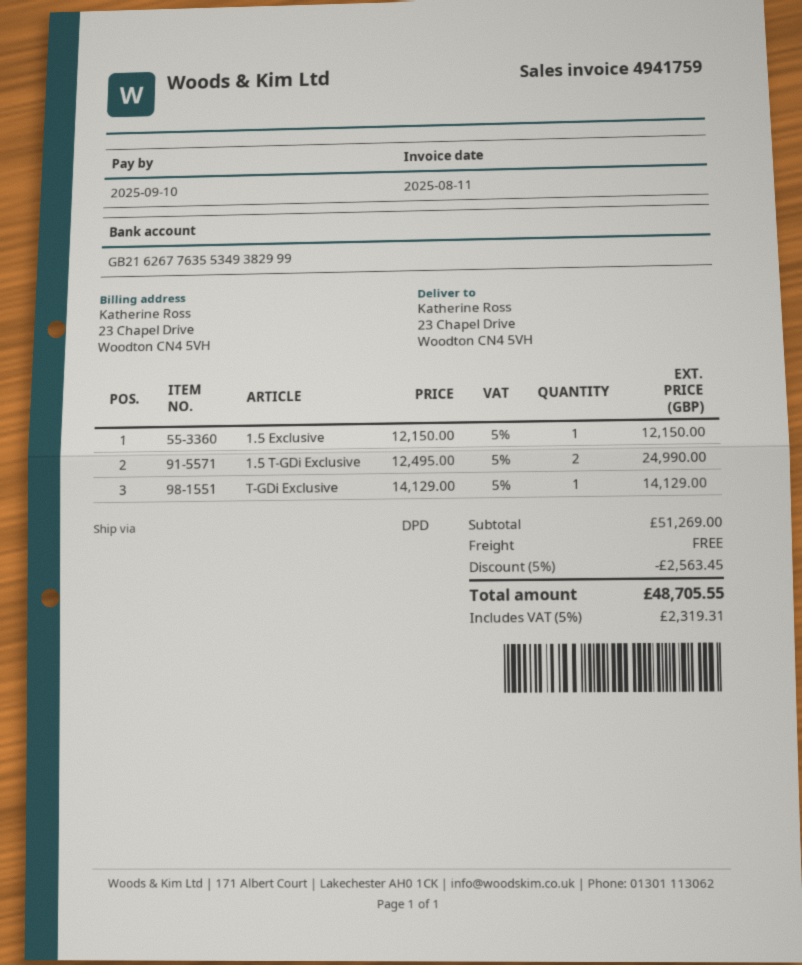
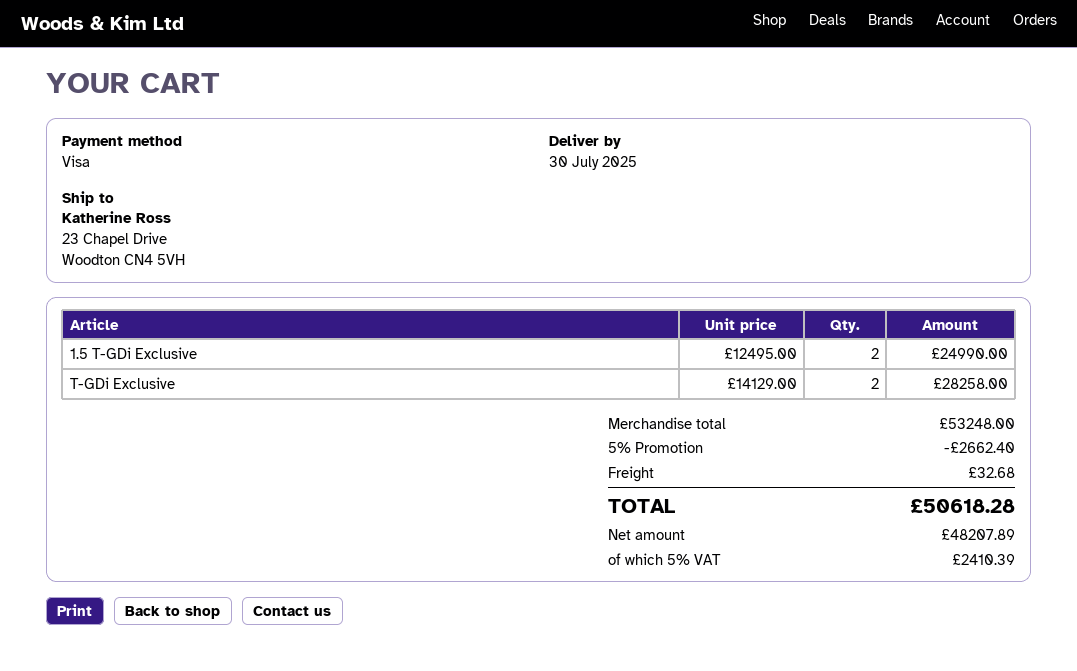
1.5 Exclusive: 1 x 12150.00 = 12150.00 -> none
T-GDi Exclusive: 1 x 14129.00 = 14129.00 -> 2 x 14129.00 = 28258.00
subtotal: 51269.00 -> 53248.00
discount: 5% = 2563.45 -> 5% = 2662.40
shipping: 0.00 -> 32.68
tax: 5% = 2319.31 -> 5% = 2410.39
total: 48705.55 -> 50618.28

